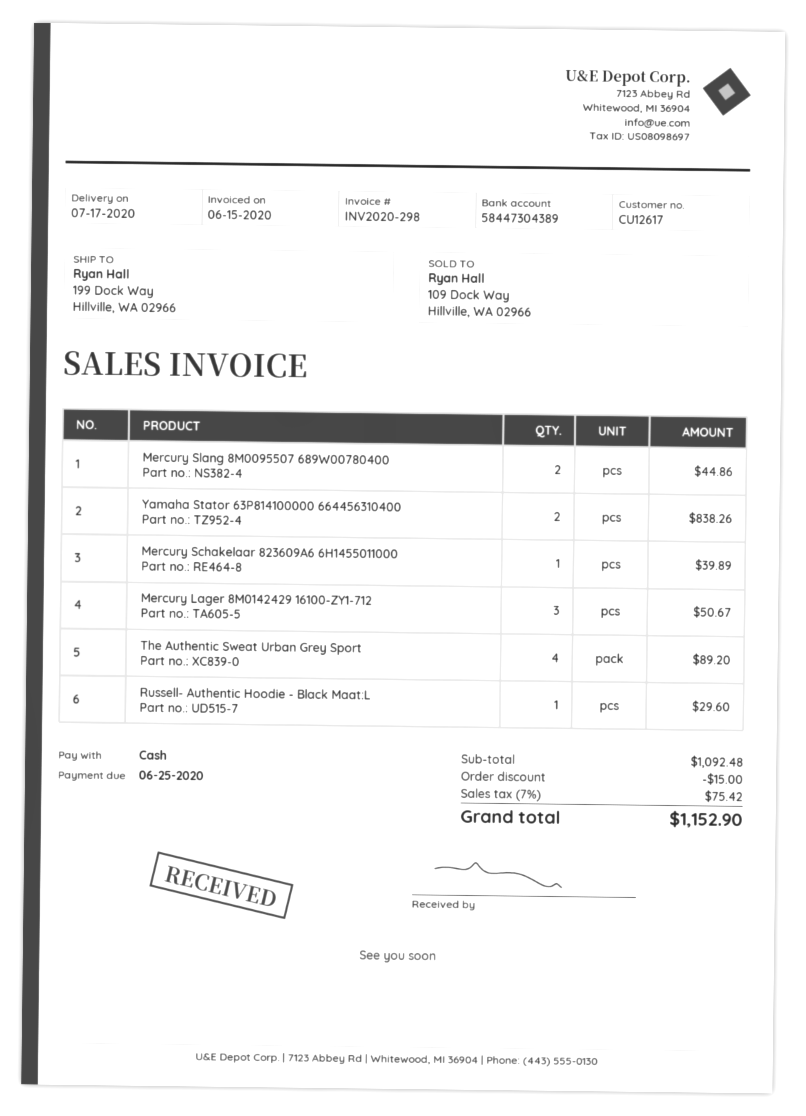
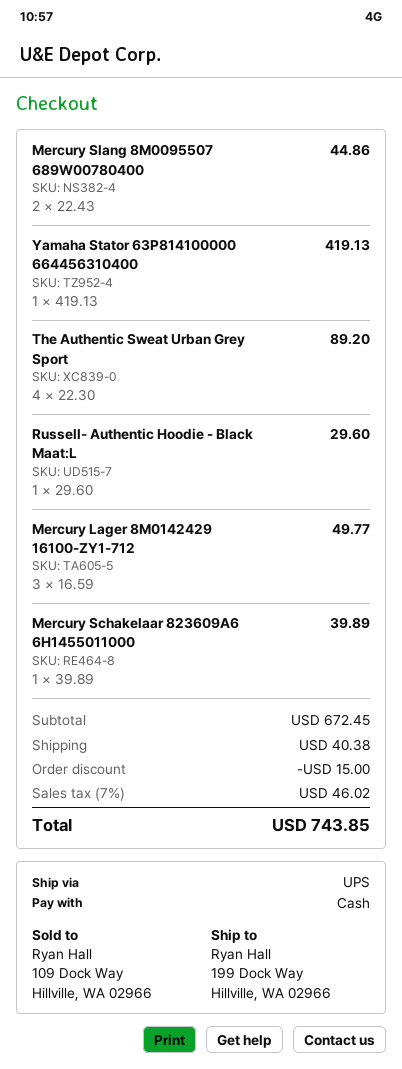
Yamaha Stator 63P814100000 664456310400: 2 for 838.26 -> 1 for 419.13
Mercury Lager 8M0142429 16100-ZY1-712: 3 for 50.67 -> 3 for 49.77
subtotal: 1092.48 -> 672.45
shipping: none -> 40.38
tax: 7% = 75.42 -> 7% = 46.02
total: 1152.90 -> 743.85

